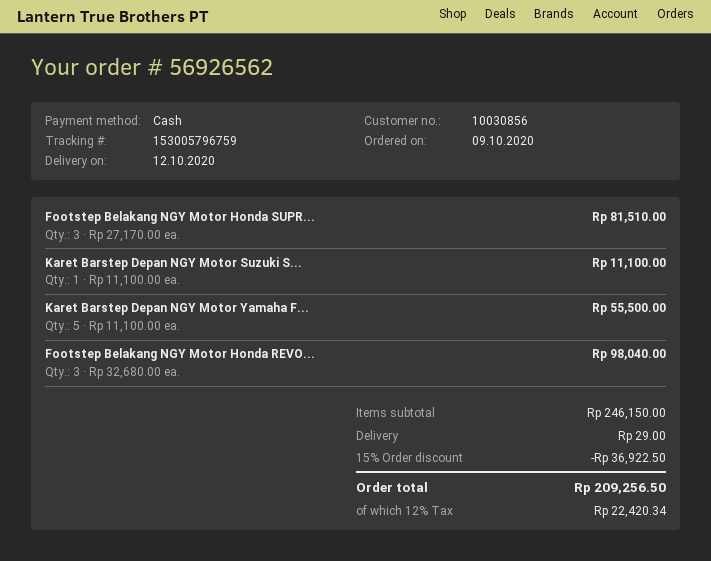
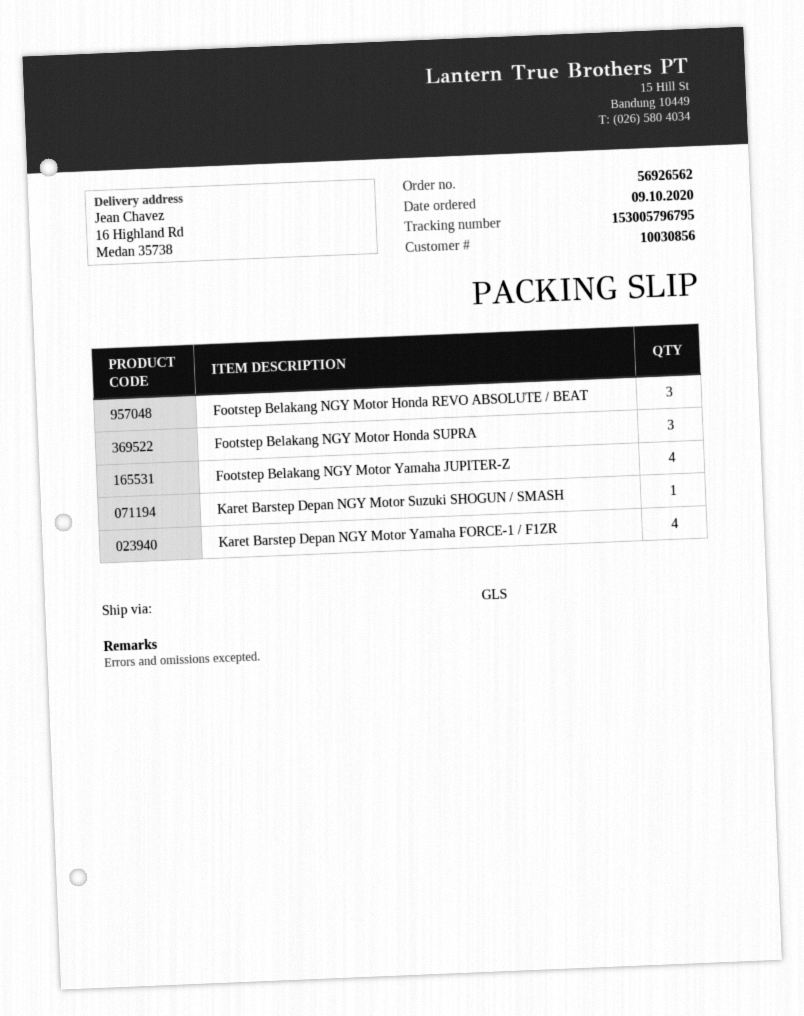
tracking number: 153005796759 -> 153005796795
Karet Barstep Depan NGY Motor Yamaha F...: 5 -> 4
Footstep Belakang NGY Motor Yamaha JUPITER-Z: none -> 4

